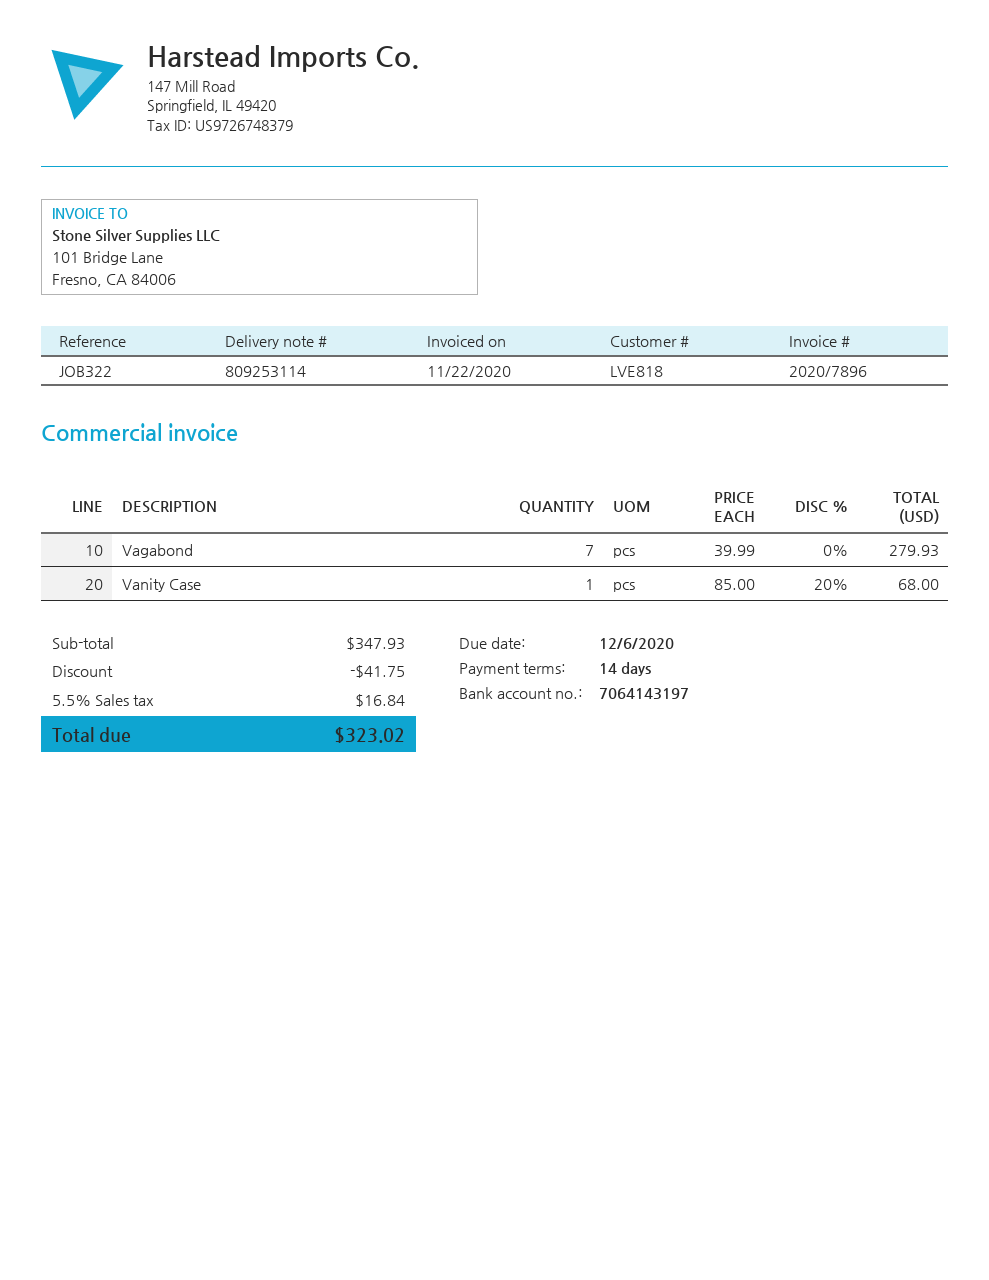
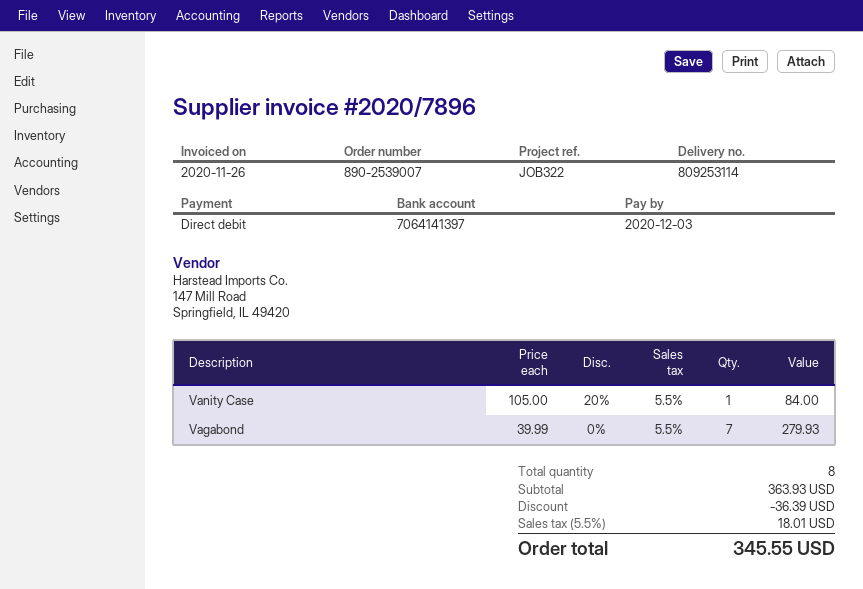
invoice date: 2020-11-22 -> 2020-11-26
due date: 2020-12-06 -> 2020-12-03
bank account: 7064143197 -> 7064141397
Vanity Case: 1 x 85.00 - 20% = 68.00 -> 1 x 105.00 - 20% = 84.00
subtotal: 347.93 -> 363.93
discount: 41.75 -> 36.39
tax: 5.5% = 16.84 -> 5.5% = 18.01
total: 323.02 -> 345.55

